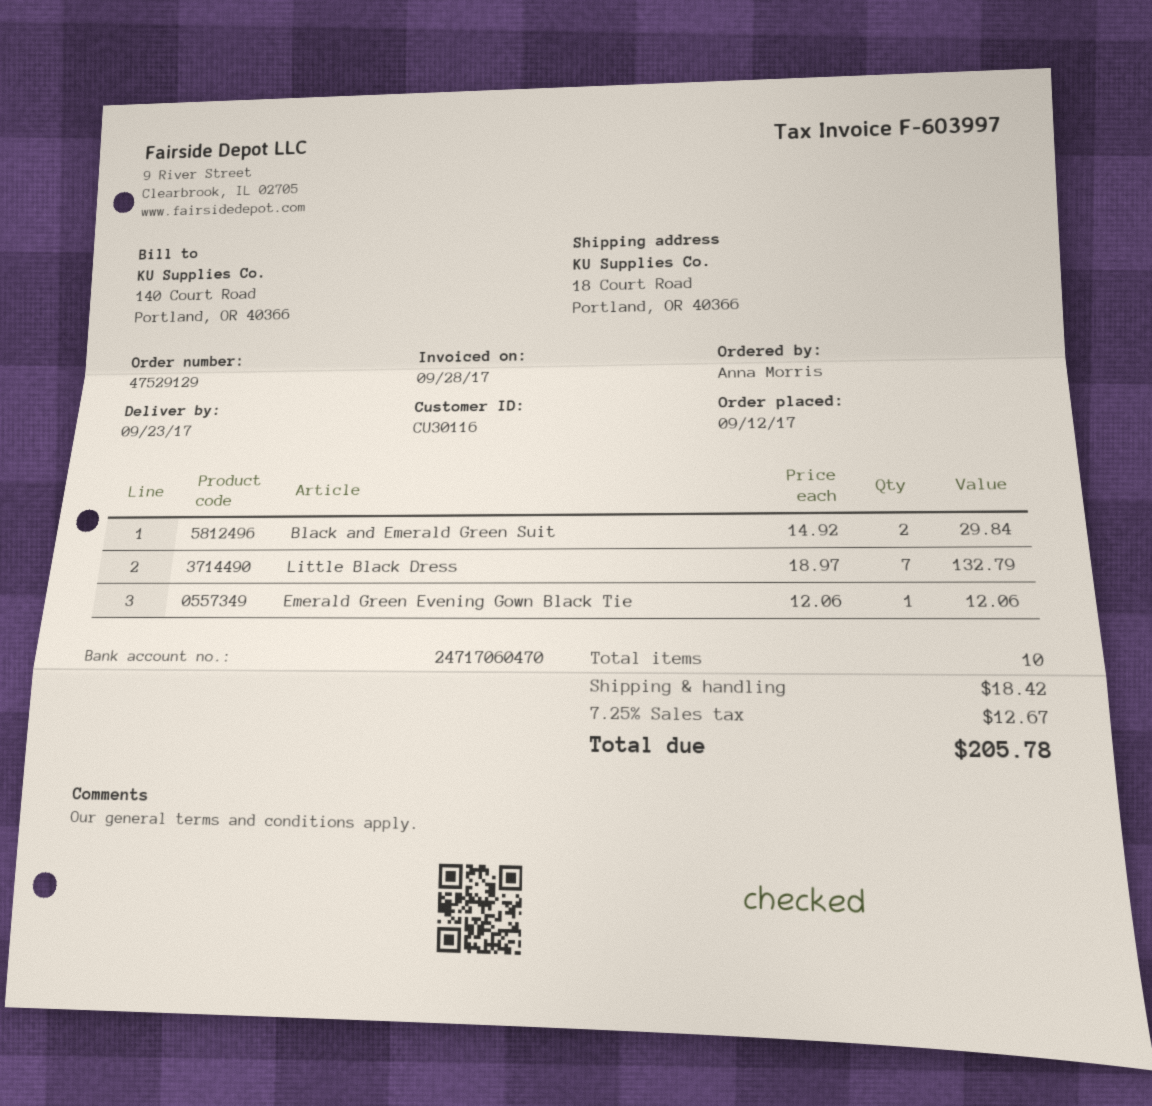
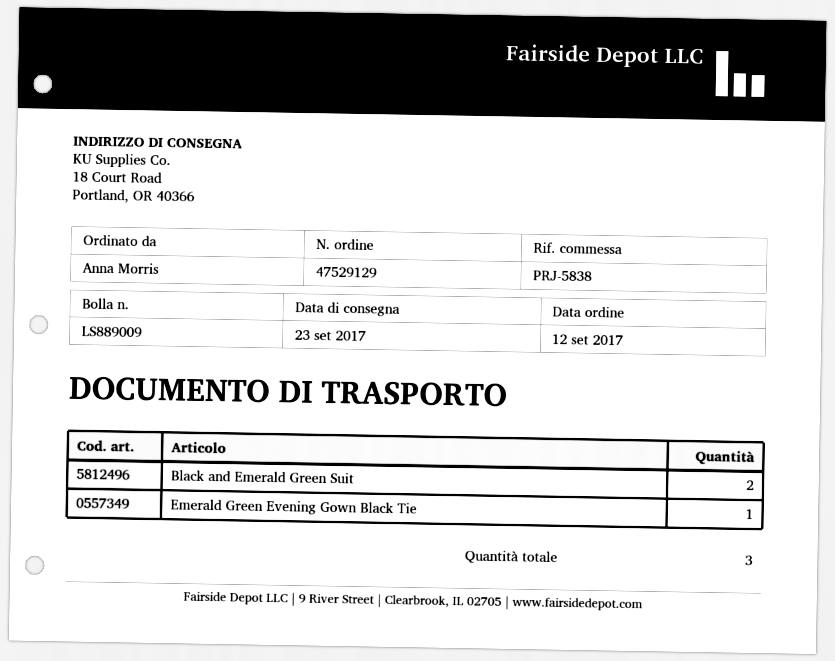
Little Black Dress: 7 -> none
total quantity: 10 -> 3

